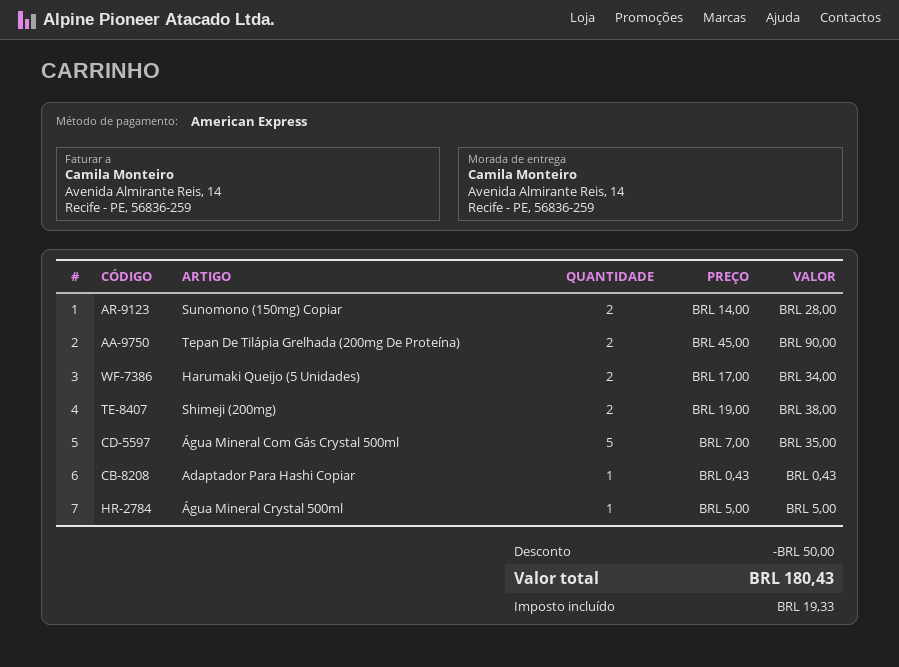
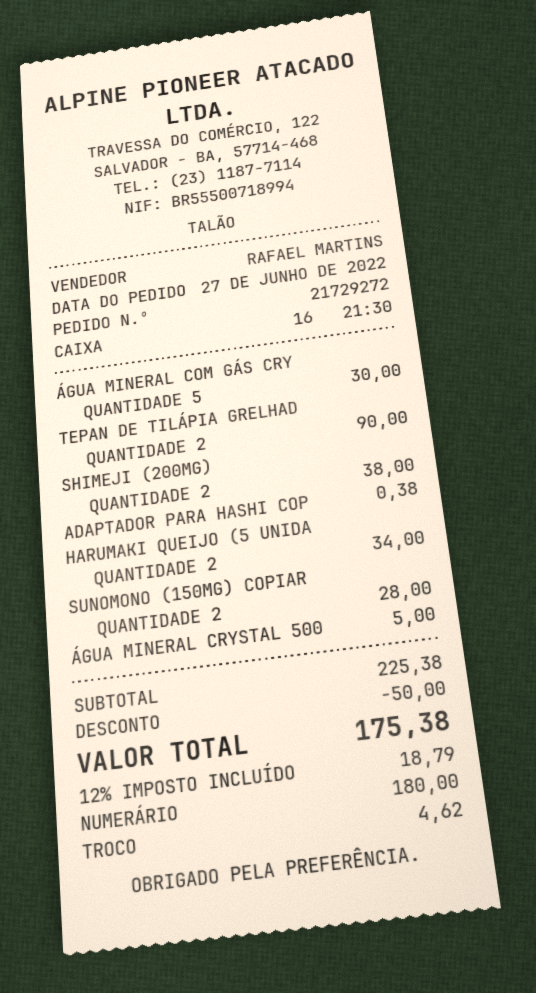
payment method: American Express -> cash
Água Mineral Com Gás Crystal 500ml: 5 for 35.00 -> 5 for 30.00
Adaptador Para Hashi Copiar: 1 for 0.43 -> 1 for 0.38
tax: 19.33 -> 18.79
total: 180.43 -> 175.38

